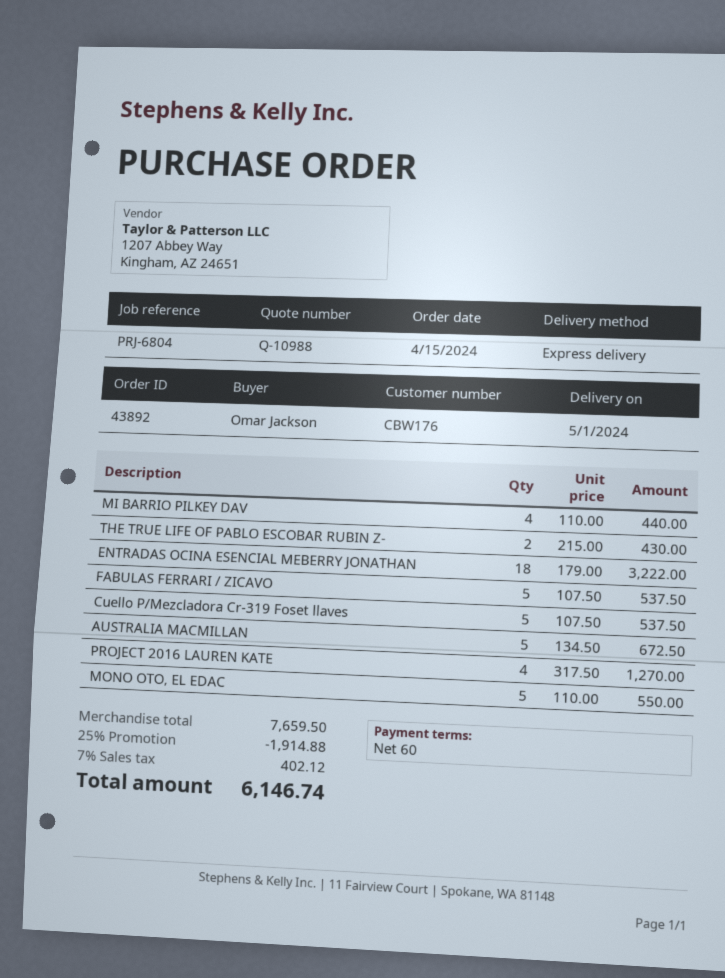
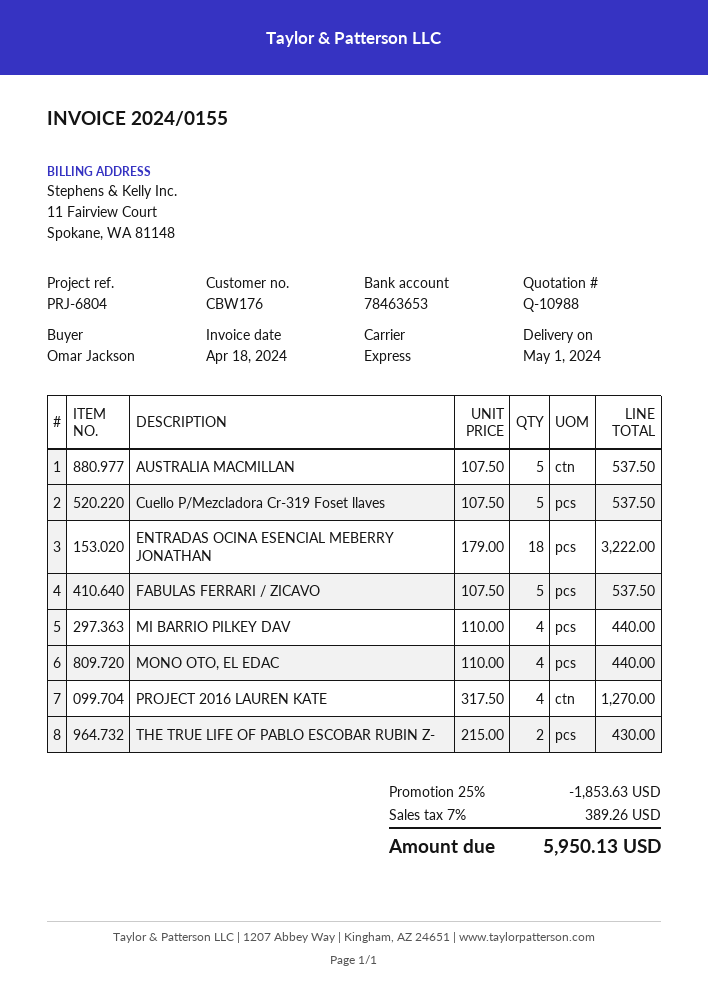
AUSTRALIA MACMILLAN: 5 x 134.50 = 672.50 -> 5 x 107.50 = 537.50
MONO OTO, EL EDAC: 5 x 110.00 = 550.00 -> 4 x 110.00 = 440.00
discount: 25% = 1914.88 -> 25% = 1853.63
tax: 7% = 402.12 -> 7% = 389.26
total: 6146.74 -> 5950.13

